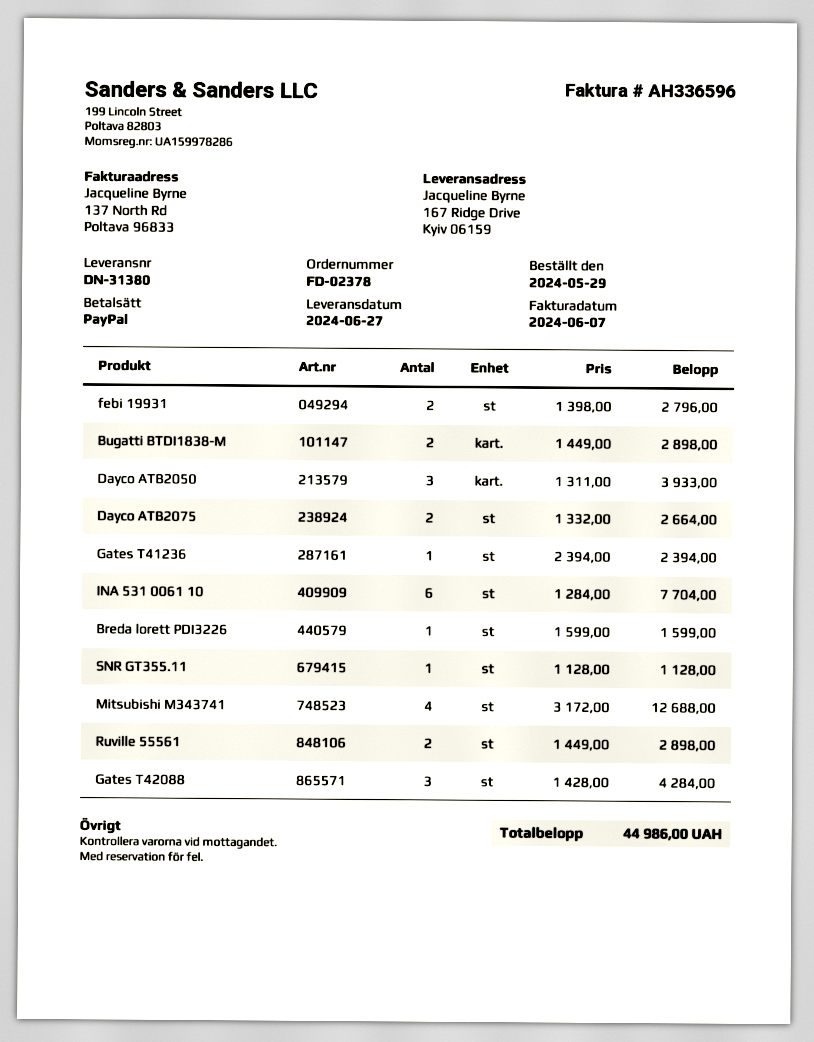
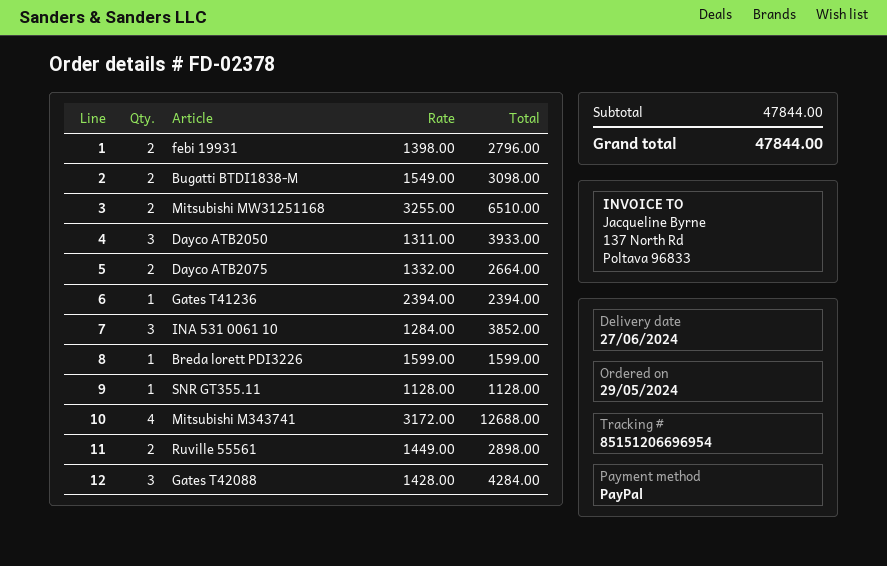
Bugatti BTDI1838-M: 2 x 1449.00 = 2898.00 -> 2 x 1549.00 = 3098.00
INA 531 0061 10: 6 x 1284.00 = 7704.00 -> 3 x 1284.00 = 3852.00
Mitsubishi MW31251168: none -> 2 x 3255.00 = 6510.00
total: 44986.00 -> 47844.00

